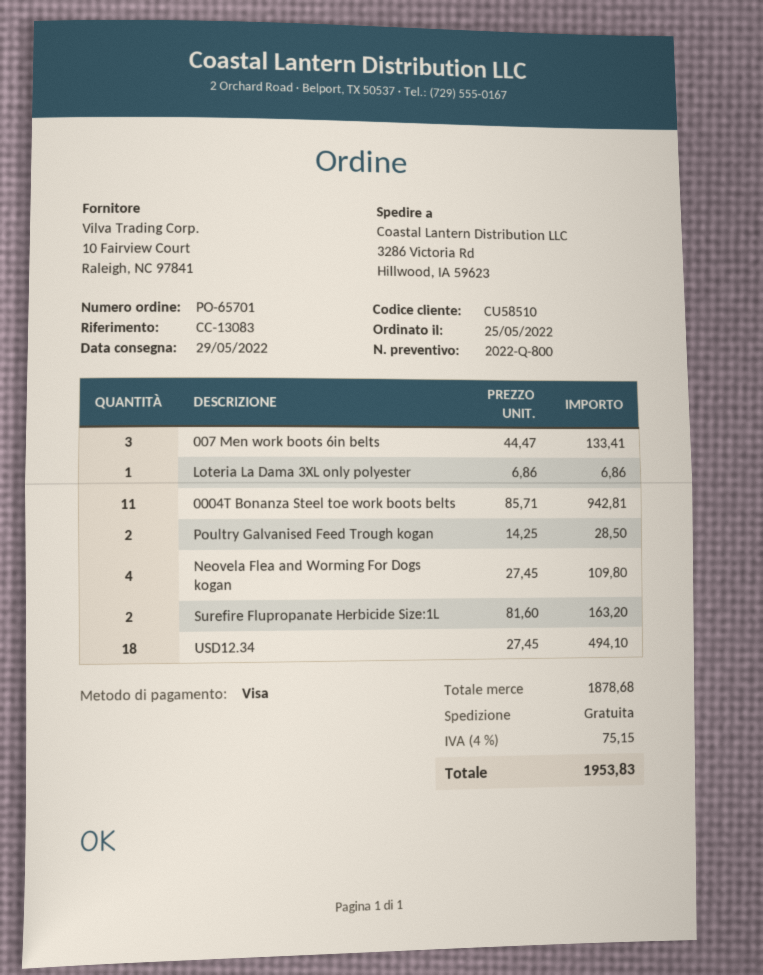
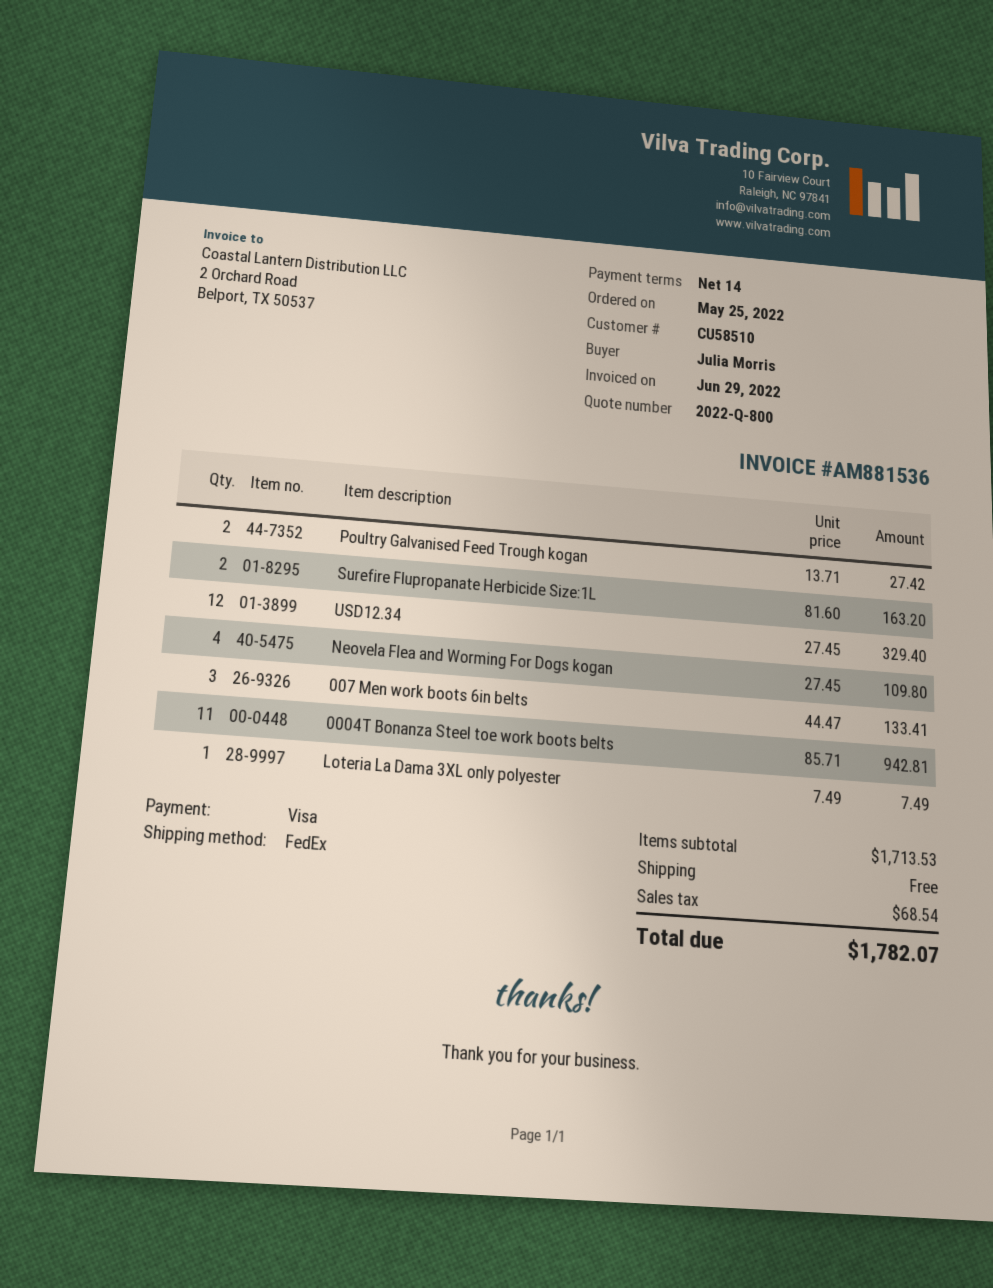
Loteria La Dama 3XL only polyester: 1 x 6.86 = 6.86 -> 1 x 7.49 = 7.49
Poultry Galvanised Feed Trough kogan: 2 x 14.25 = 28.50 -> 2 x 13.71 = 27.42
USD12.34: 18 x 27.45 = 494.10 -> 12 x 27.45 = 329.40
subtotal: 1878.68 -> 1713.53
tax: 75.15 -> 68.54
total: 1953.83 -> 1782.07

